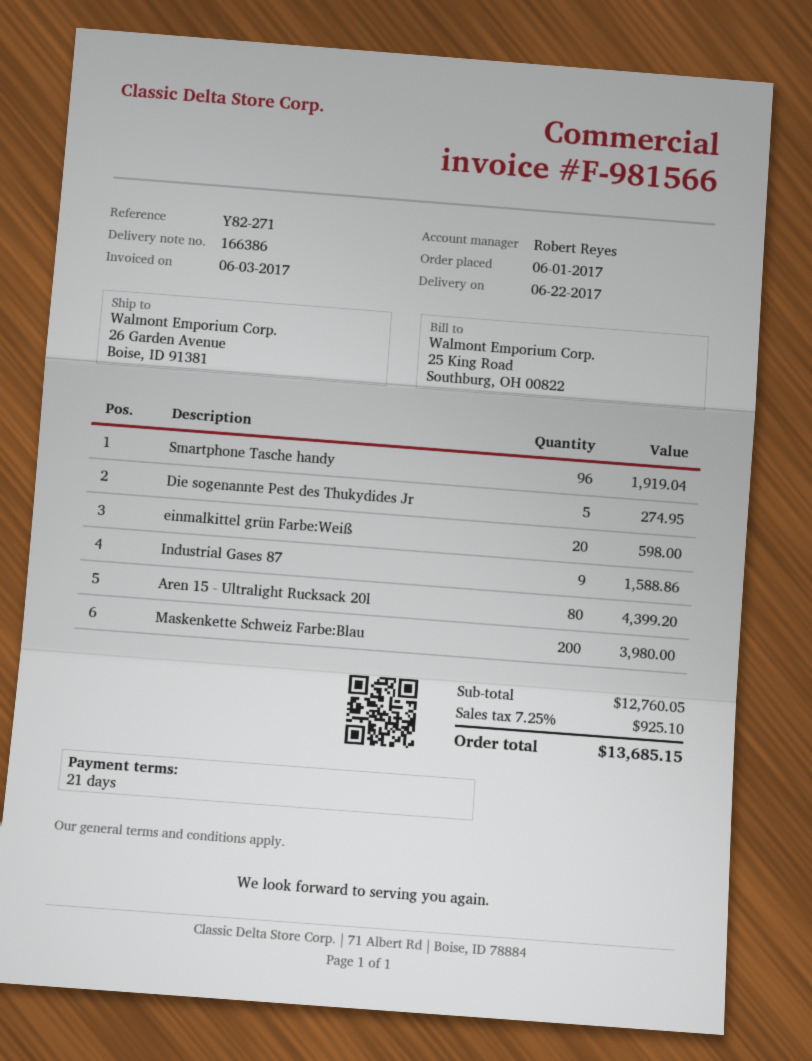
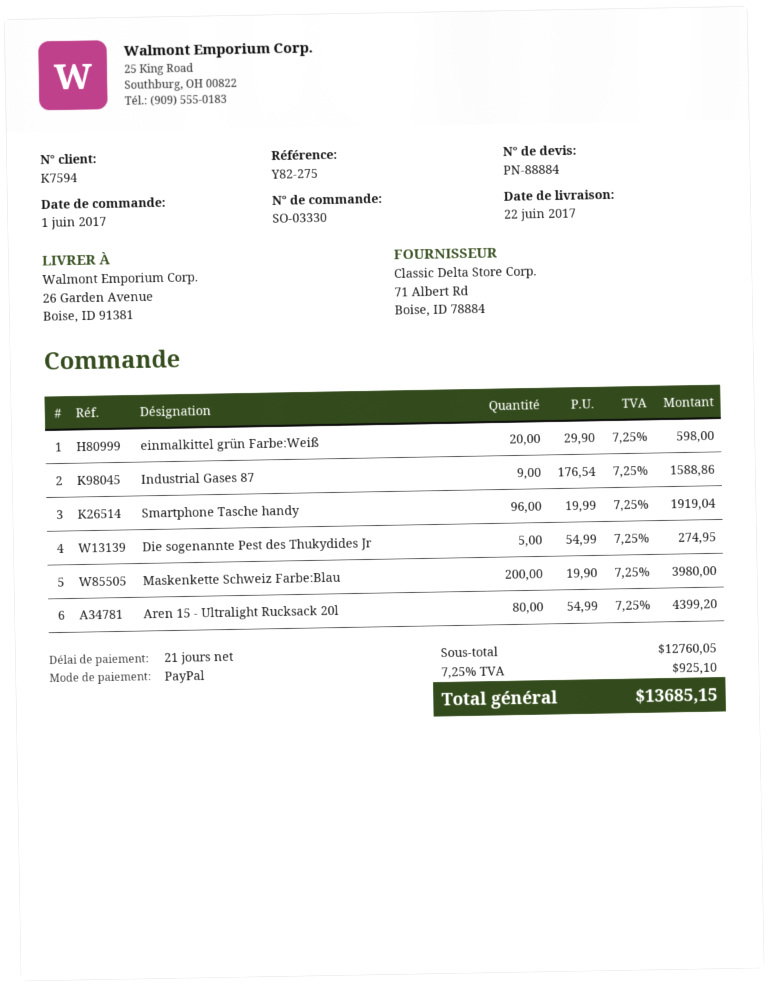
reference: Y82-271 -> Y82-275

